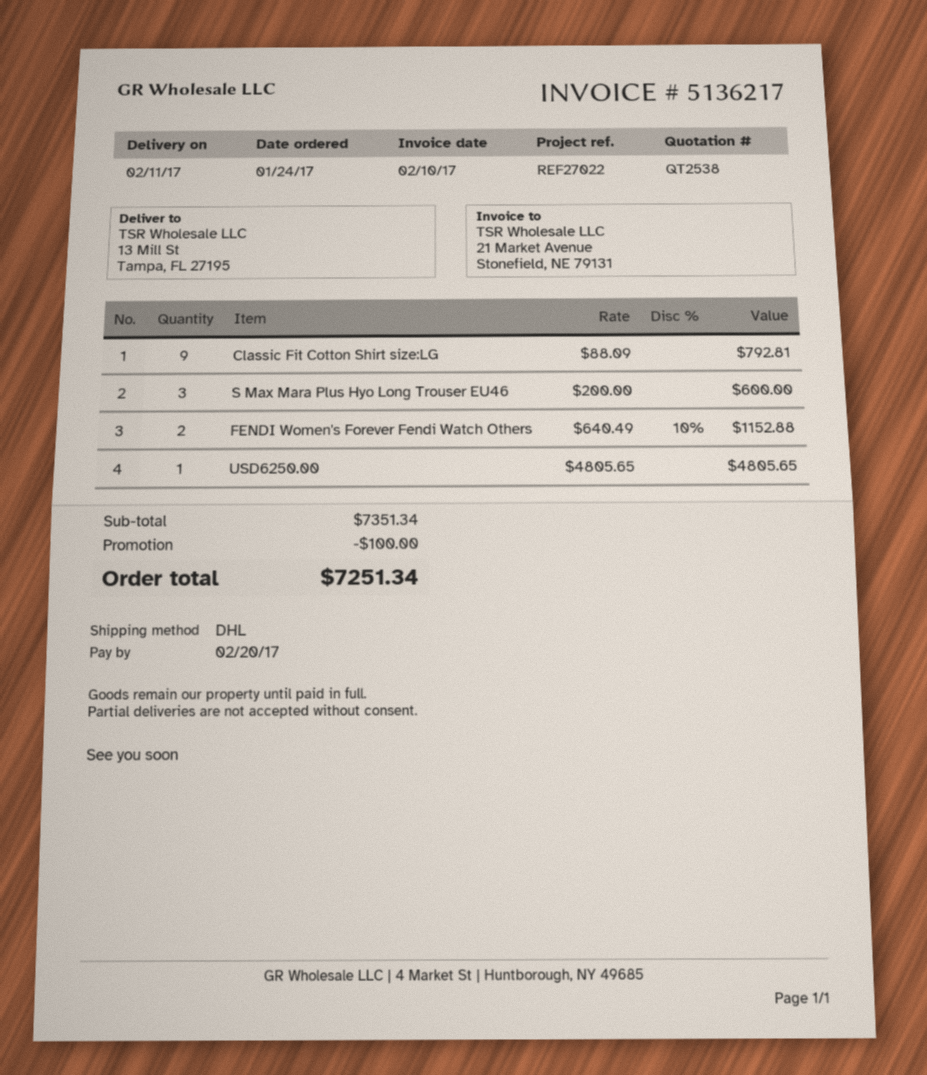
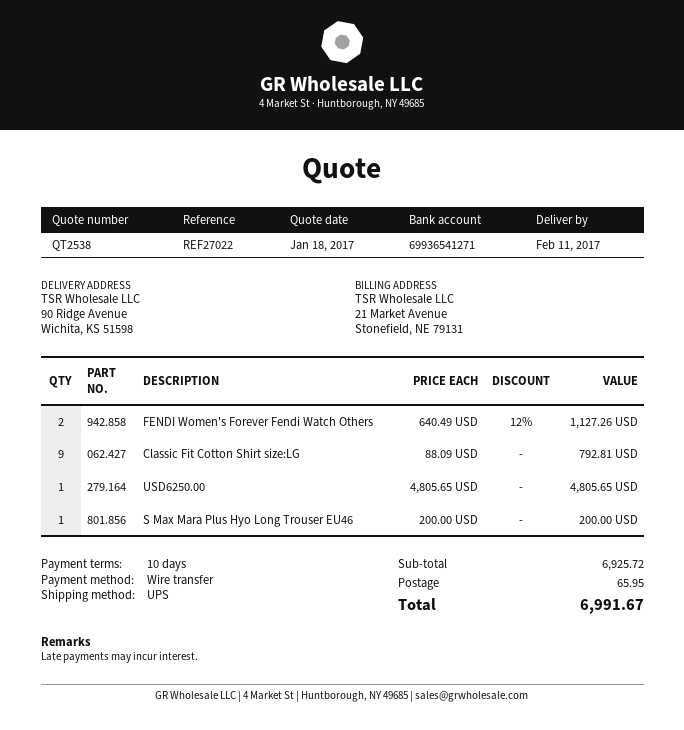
shipping method: DHL -> UPS
ship to: 13 Mill St, Tampa, FL 27195 -> 90 Ridge Avenue, Wichita, KS 51598
S Max Mara Plus Hyo Long Trouser EU46: 3 x 200.00 = 600.00 -> 1 x 200.00 = 200.00
FENDI Women's Forever Fendi Watch Others: 2 x 640.49 - 10% = 1152.88 -> 2 x 640.49 - 12% = 1127.26
subtotal: 7351.34 -> 6925.72
discount: 100.00 -> none
shipping: none -> 65.95
total: 7251.34 -> 6991.67

